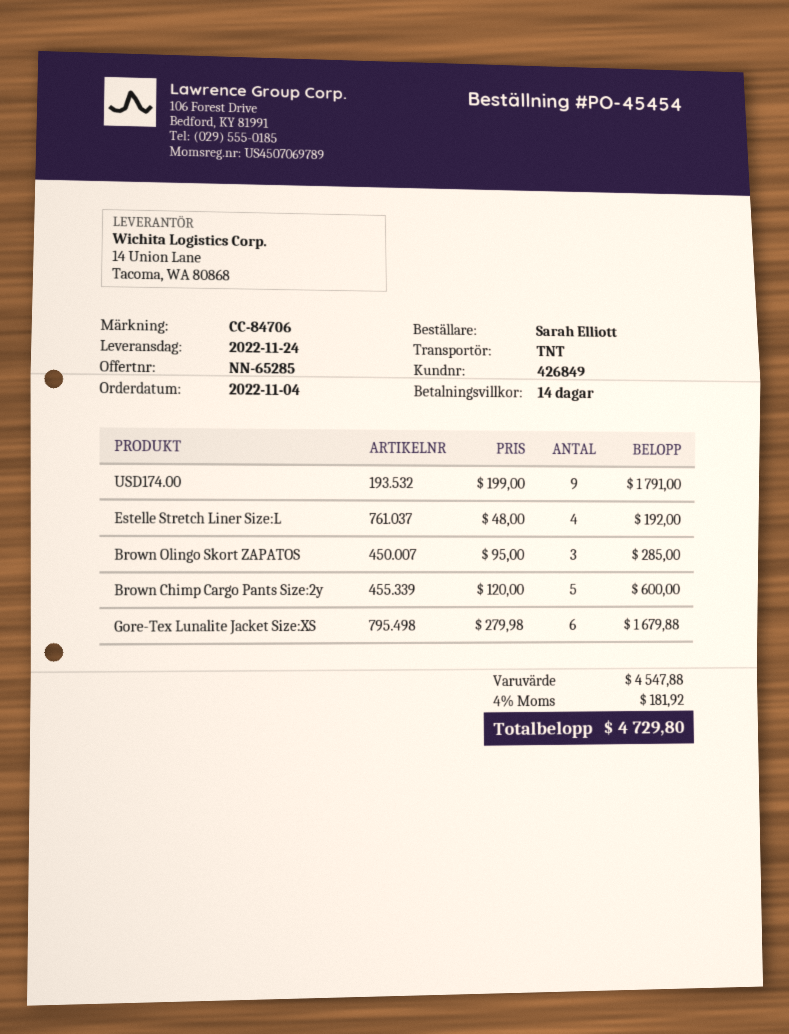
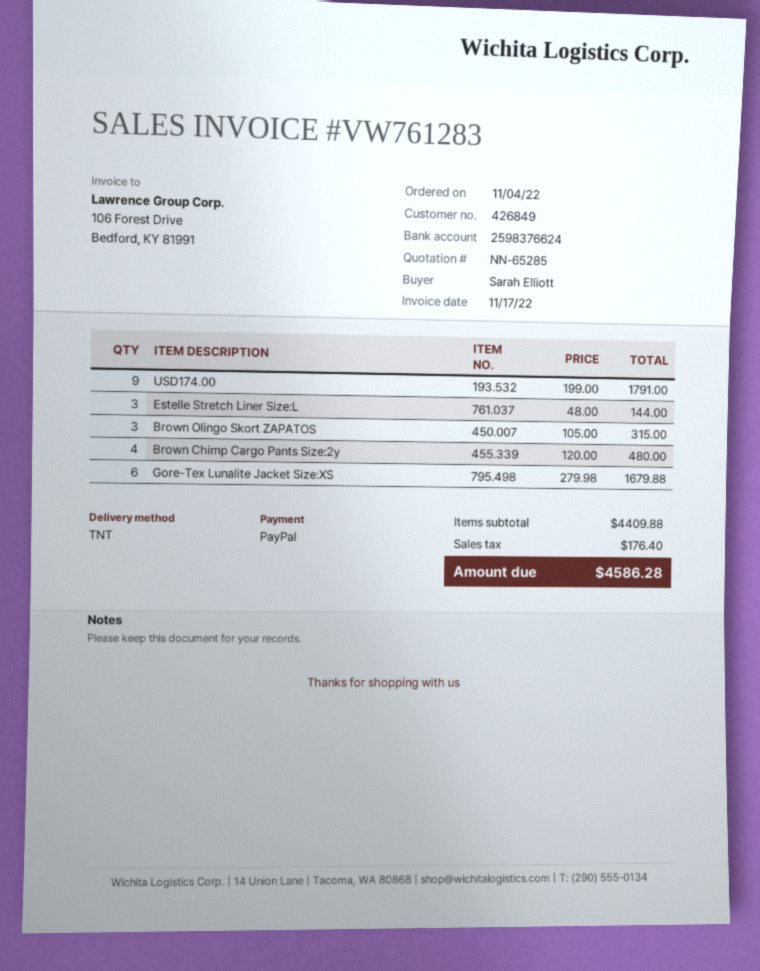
Estelle Stretch Liner Size:L: 4 x 48.00 = 192.00 -> 3 x 48.00 = 144.00
Brown Olingo Skort ZAPATOS: 3 x 95.00 = 285.00 -> 3 x 105.00 = 315.00
Brown Chimp Cargo Pants Size:2y: 5 x 120.00 = 600.00 -> 4 x 120.00 = 480.00
subtotal: 4547.88 -> 4409.88
tax: 181.92 -> 176.40
total: 4729.80 -> 4586.28

